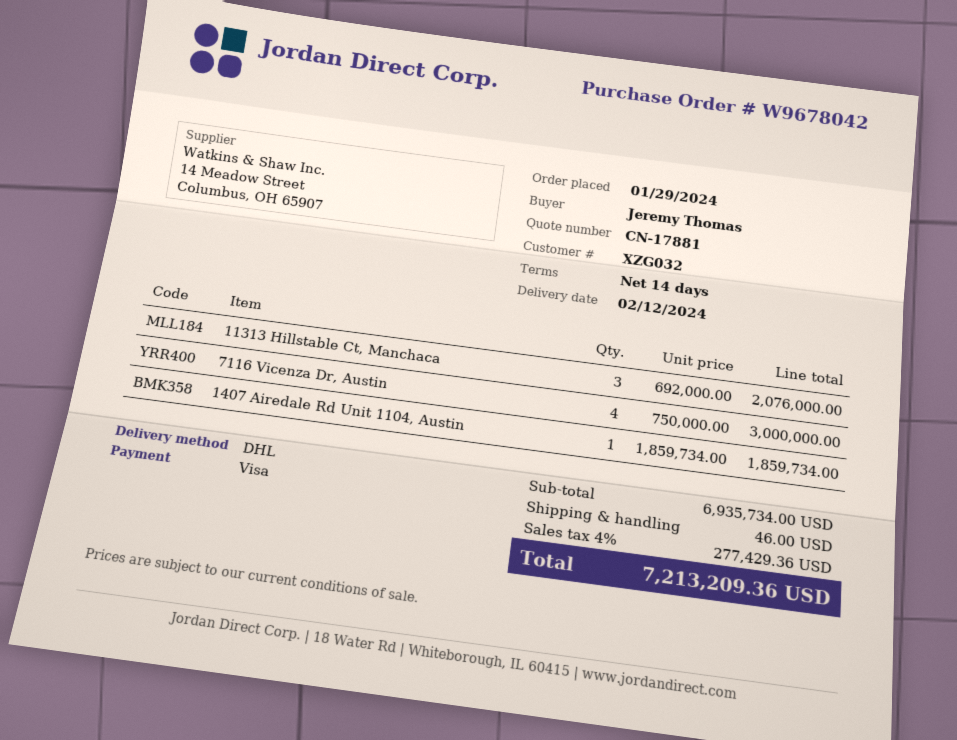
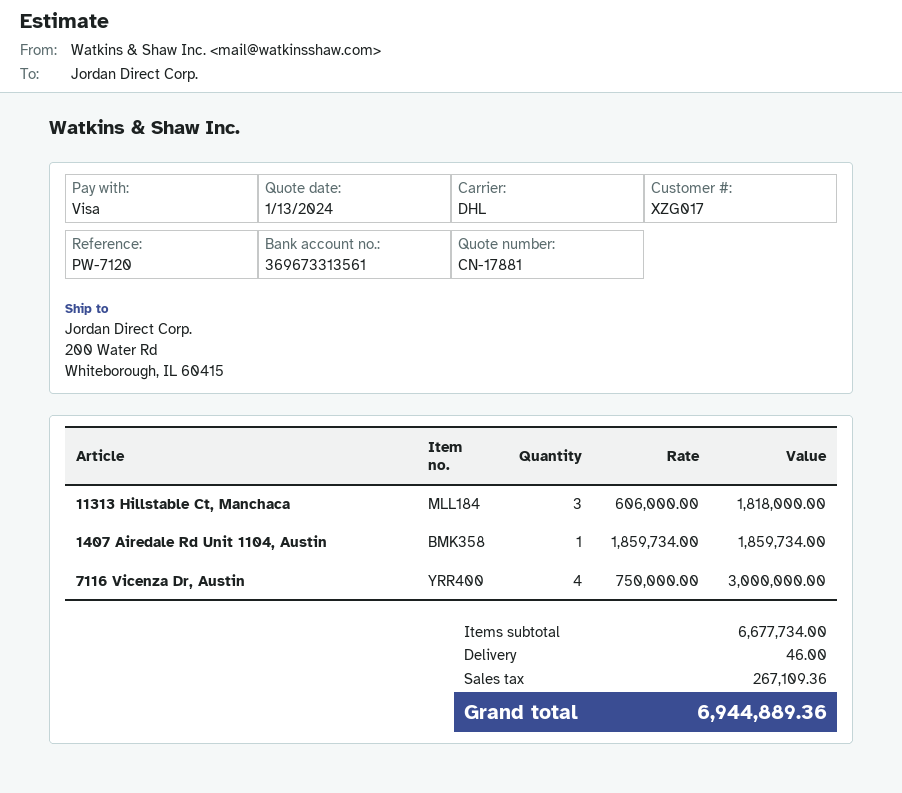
customer number: XZG032 -> XZG017
11313 Hillstable Ct, Manchaca: 3 x 692000.00 = 2076000.00 -> 3 x 606000.00 = 1818000.00
subtotal: 6935734.00 -> 6677734.00
tax: 277429.36 -> 267109.36
total: 7213209.36 -> 6944889.36

